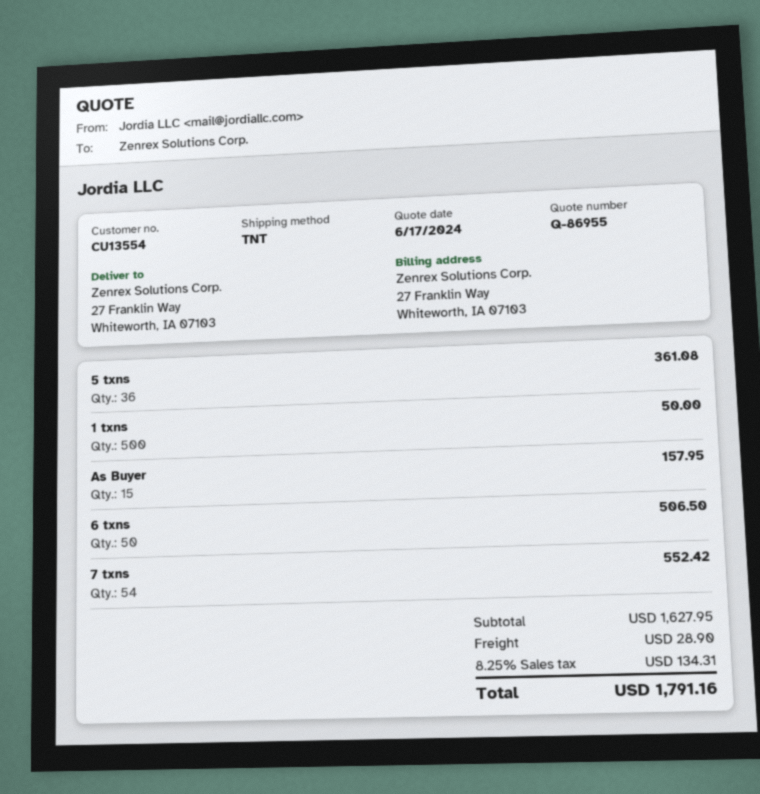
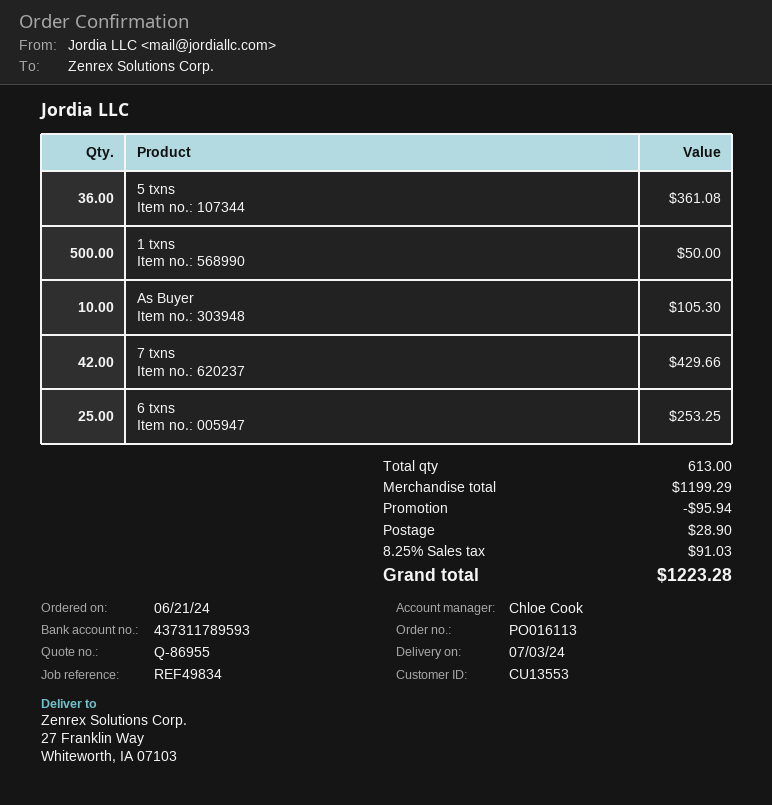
customer number: CU13554 -> CU13553
As Buyer: 15 for 157.95 -> 10 for 105.30
6 txns: 50 for 506.50 -> 25 for 253.25
7 txns: 54 for 552.42 -> 42 for 429.66
subtotal: 1627.95 -> 1199.29
discount: none -> 95.94
tax: 8.25% = 134.31 -> 8.25% = 91.03
total: 1791.16 -> 1223.28

